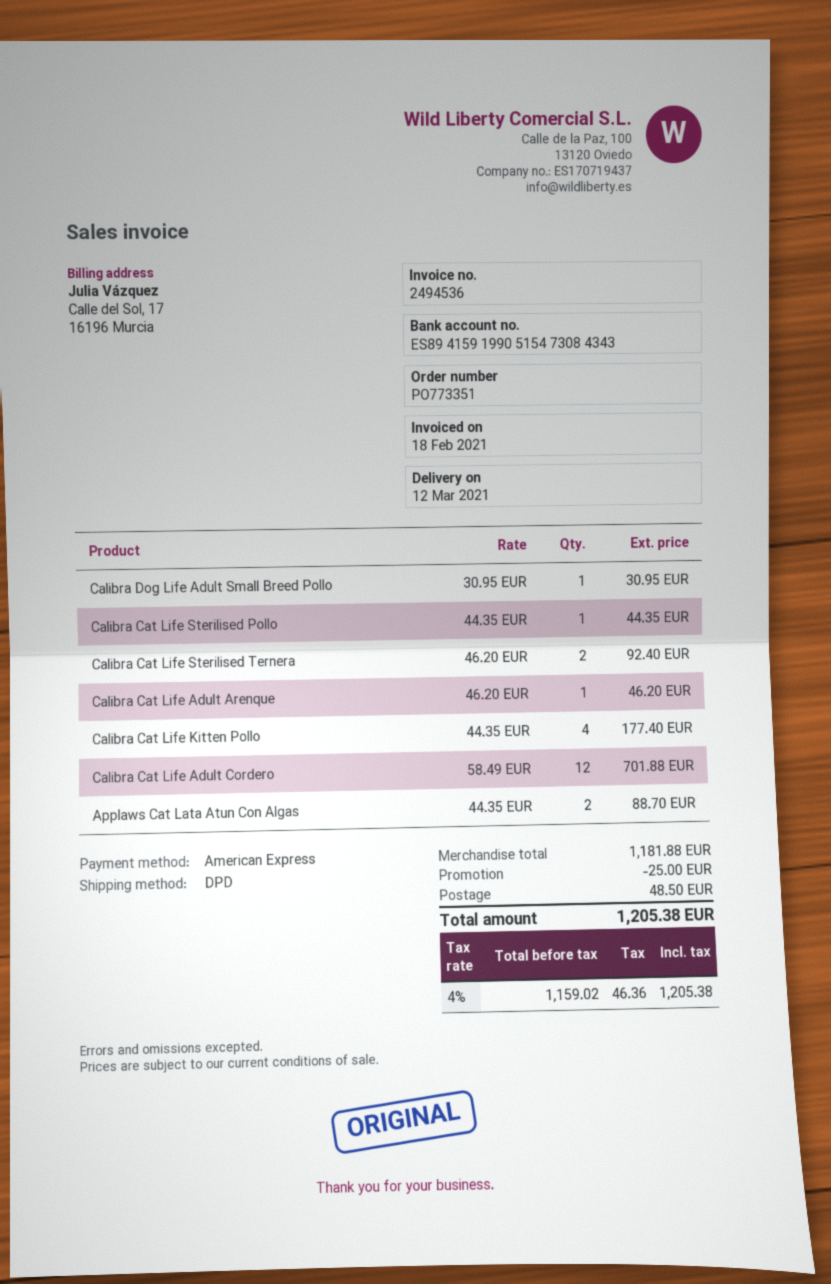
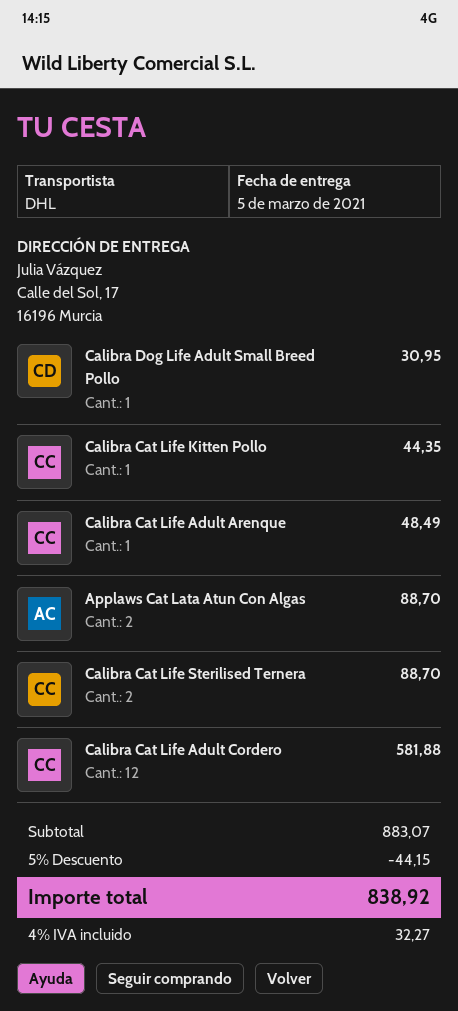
delivery date: 2021-03-12 -> 2021-03-05
shipping method: DPD -> DHL
Calibra Cat Life Sterilised Pollo: 1 for 44.35 -> none
Calibra Cat Life Sterilised Ternera: 2 for 92.40 -> 2 for 88.70
Calibra Cat Life Adult Arenque: 1 for 46.20 -> 1 for 48.49
Calibra Cat Life Kitten Pollo: 4 for 177.40 -> 1 for 44.35
Calibra Cat Life Adult Cordero: 12 for 701.88 -> 12 for 581.88
subtotal: 1181.88 -> 883.07
discount: 25.00 -> 44.15
shipping: 48.50 -> none
tax: 4% = 46.36 -> 4% = 32.27
total: 1205.38 -> 838.92

